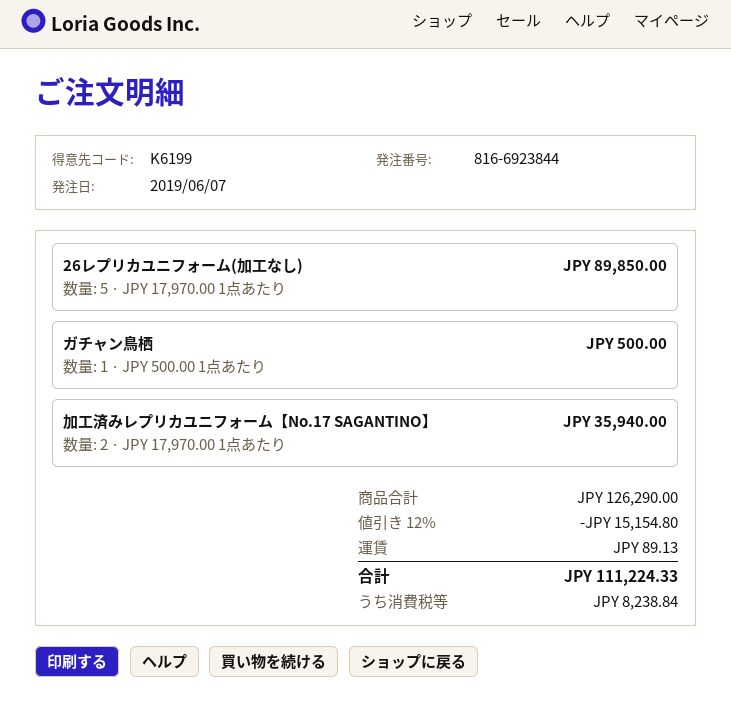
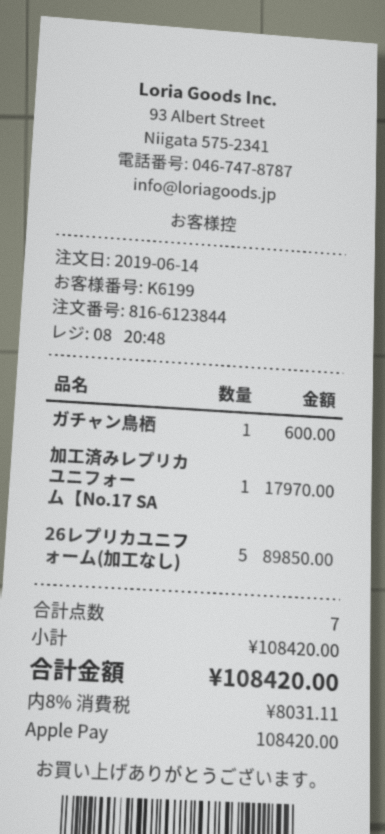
order number: 816-6923844 -> 816-6123844
order date: 2019-06-07 -> 2019-06-14
ガチャン鳥栖: 1 for 500.00 -> 1 for 600.00
加工済みレプリカユニフォーム【No.17 SAGANTINO】: 2 for 35940.00 -> 1 for 17970.00
subtotal: 126290.00 -> 108420.00
discount: 12% = 15154.80 -> none
shipping: 89.13 -> none
tax: 8238.84 -> 8031.11
total: 111224.33 -> 108420.00

